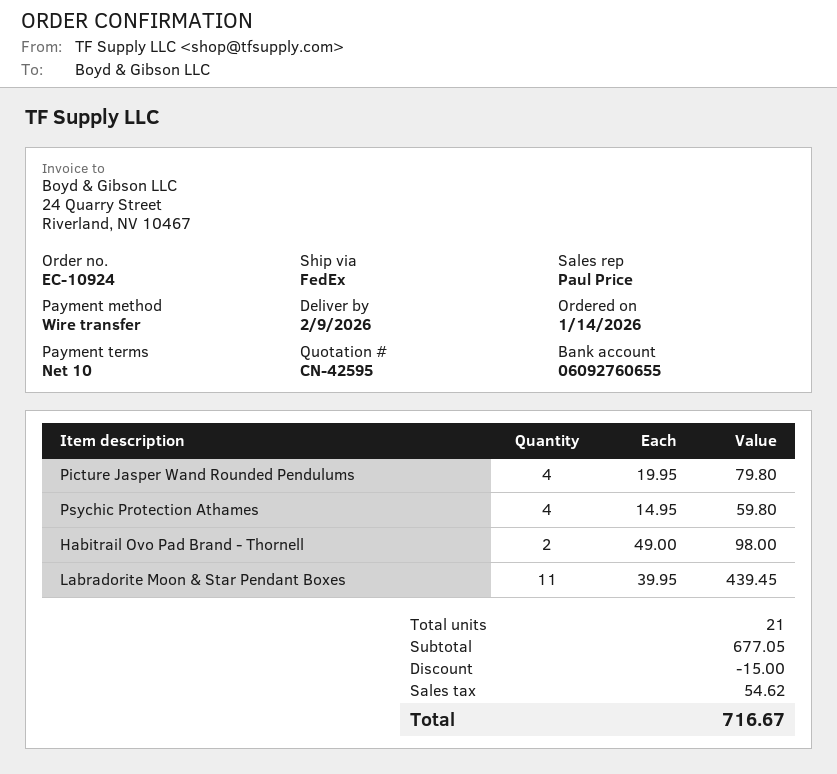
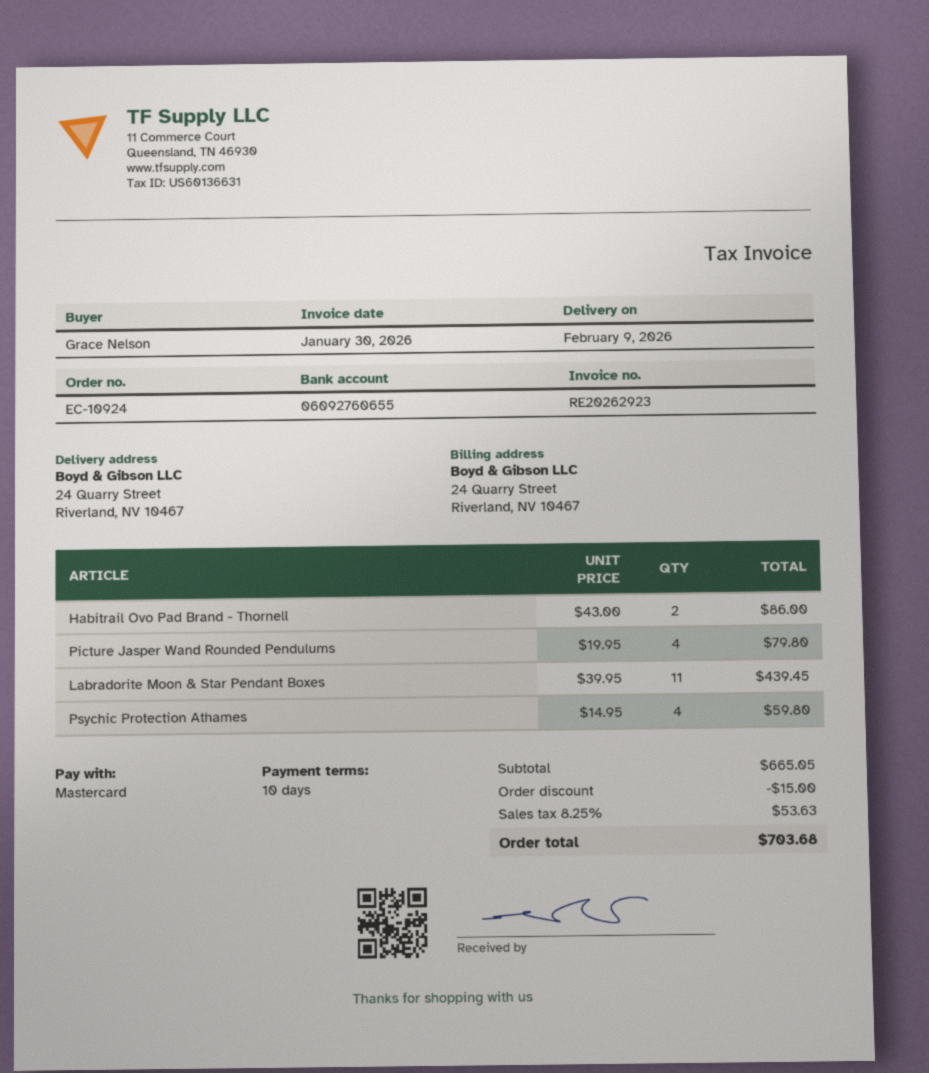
payment method: bank transfer -> Mastercard
Habitrail Ovo Pad Brand - Thornell: 2 x 49.00 = 98.00 -> 2 x 43.00 = 86.00
subtotal: 677.05 -> 665.05
tax: 54.62 -> 53.63
total: 716.67 -> 703.68

